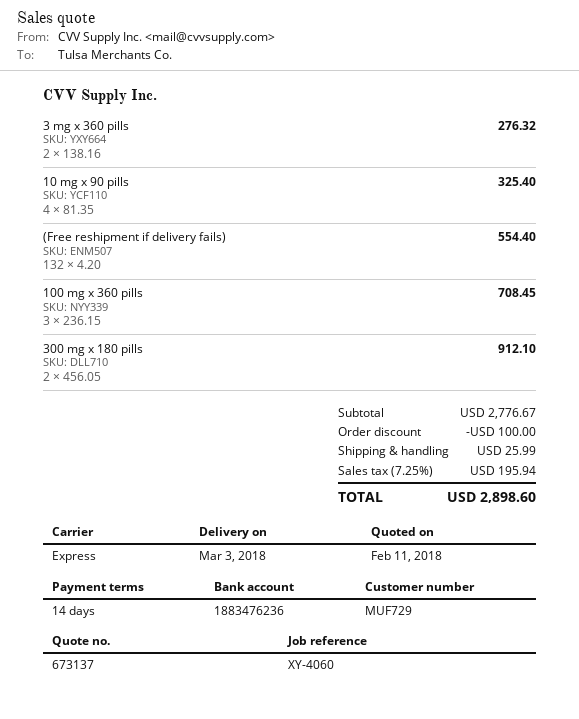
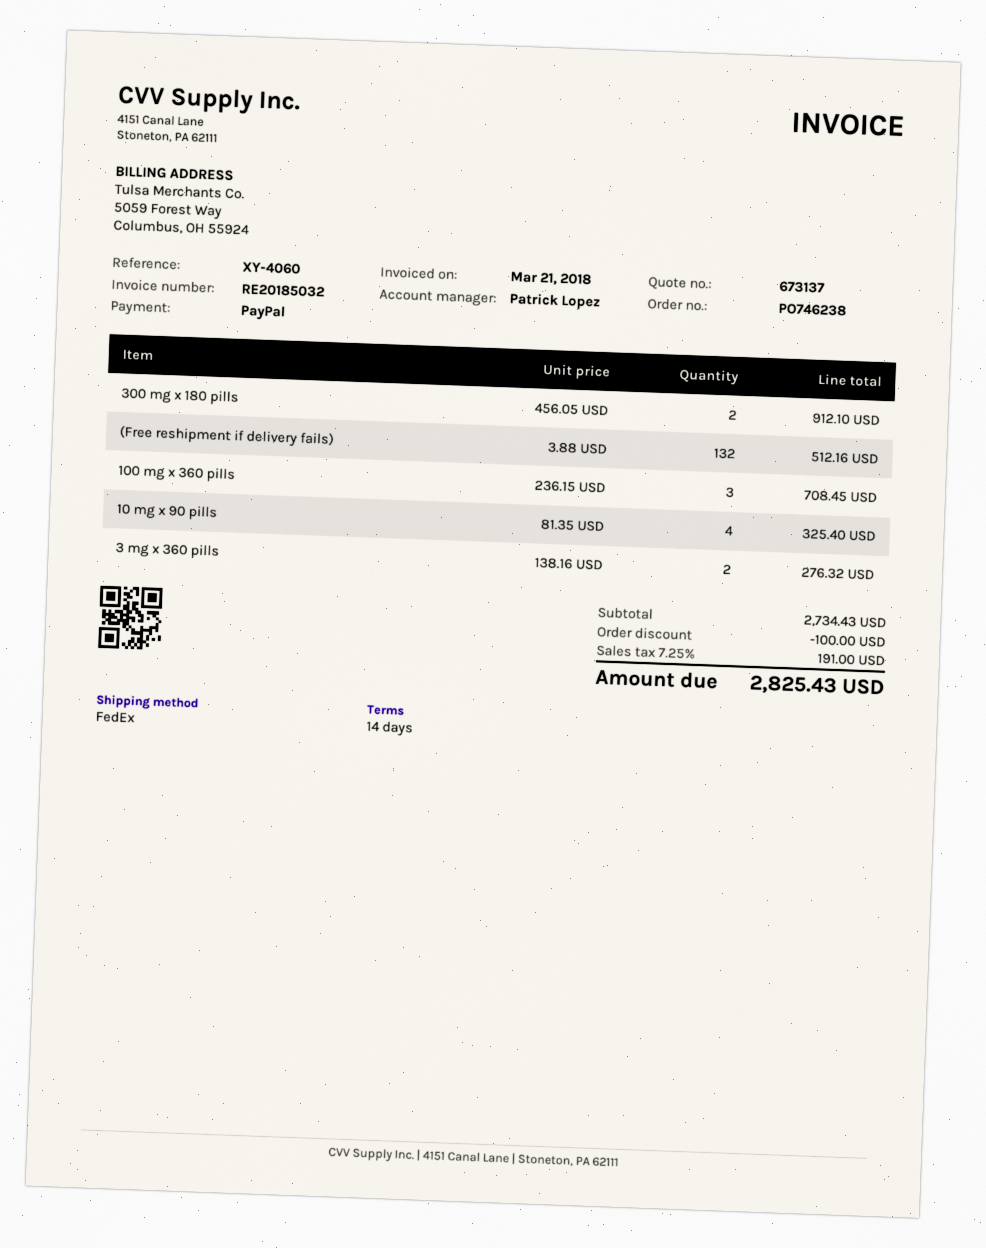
shipping method: express -> FedEx
(Free reshipment if delivery fails): 132 x 4.20 = 554.40 -> 132 x 3.88 = 512.16
subtotal: 2776.67 -> 2734.43
shipping: 25.99 -> none
tax: 7.25% = 195.94 -> 7.25% = 191.00
total: 2898.60 -> 2825.43

